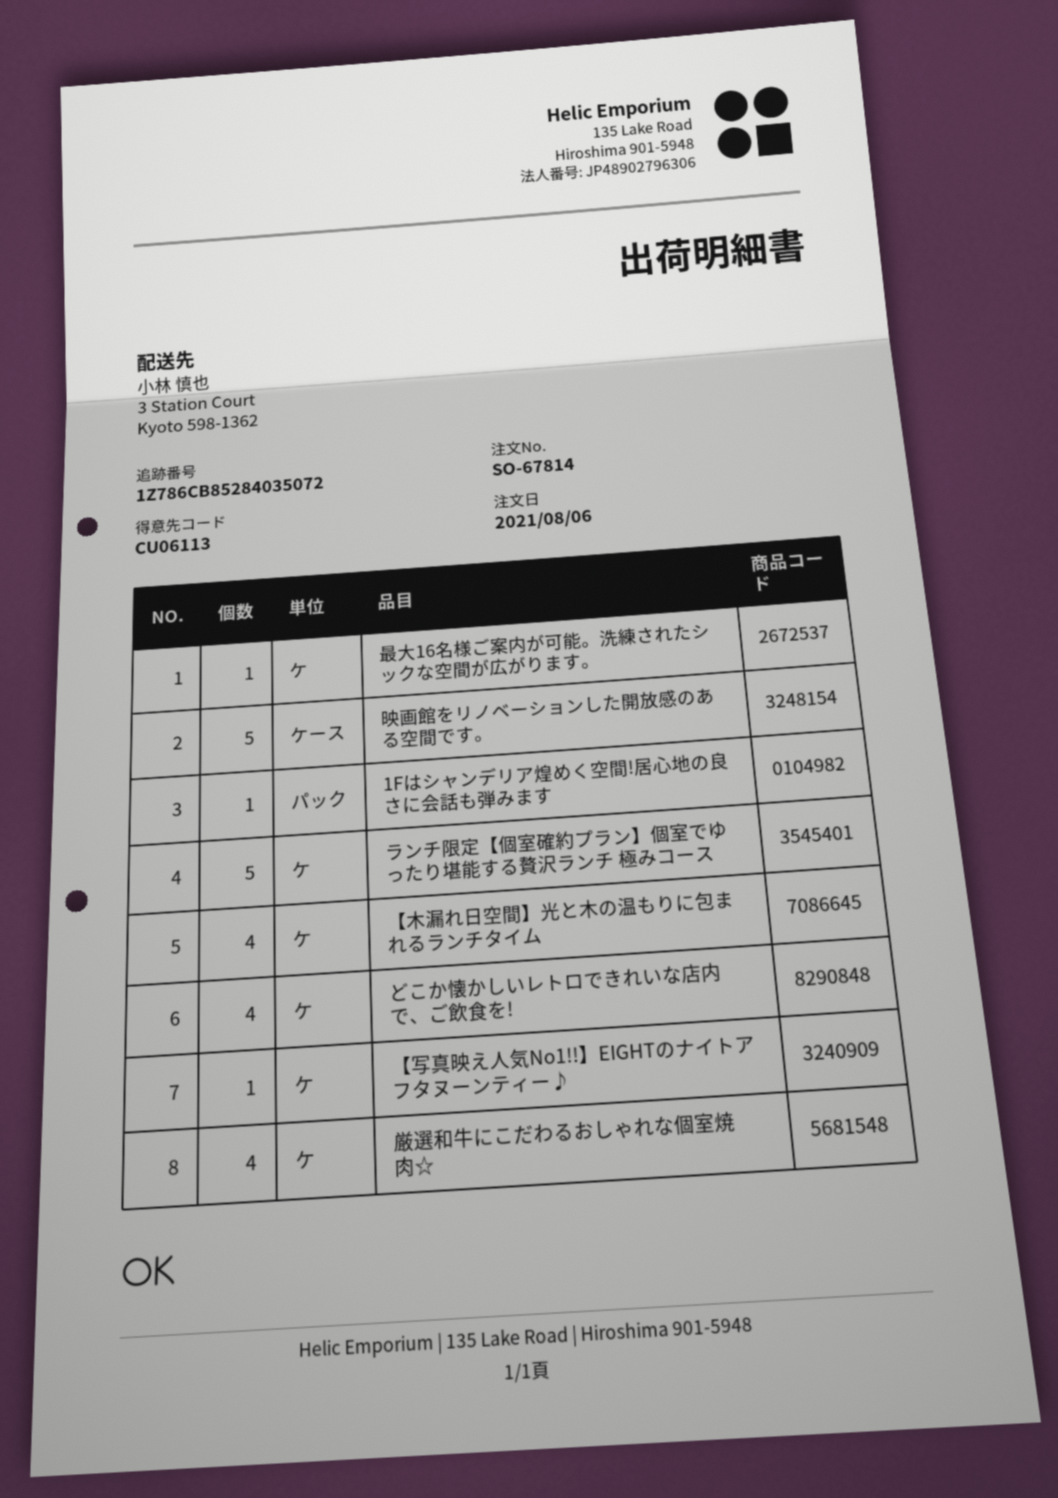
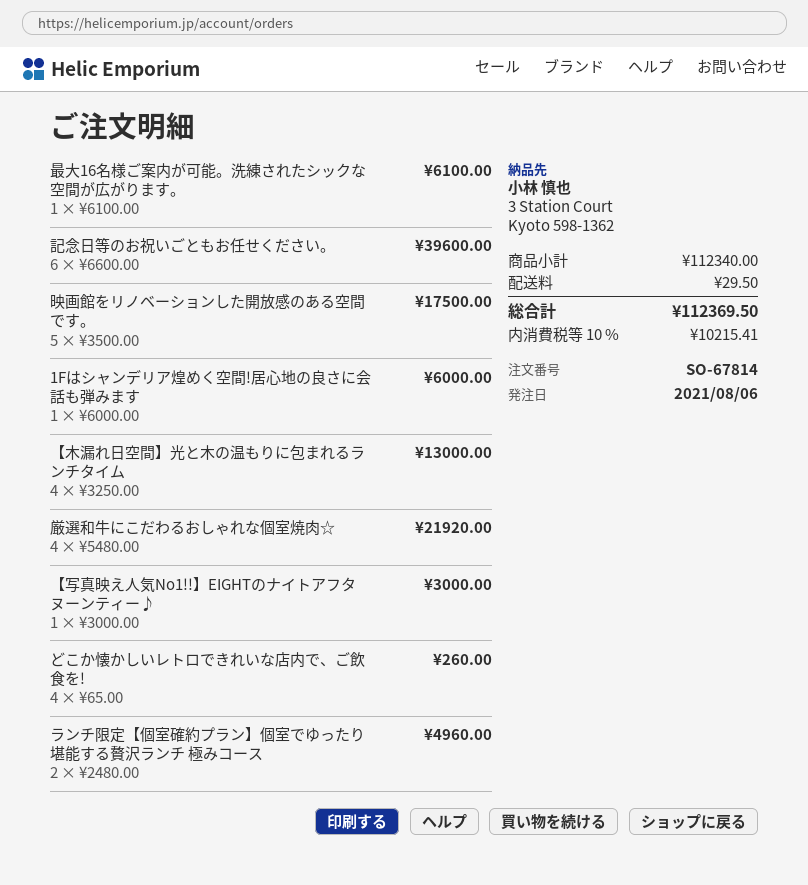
ランチ限定【個室確約プラン】個室でゆったり堪能する贅沢ランチ 極みコース: 5 -> 2
記念日等のお祝いごともお任せください。: none -> 6

